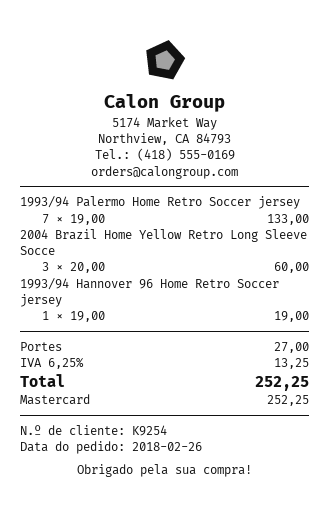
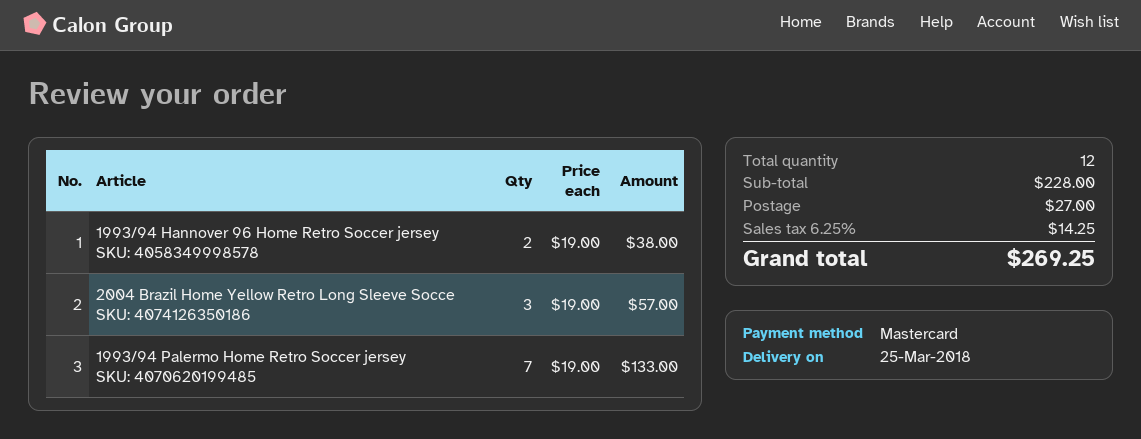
2004 Brazil Home Yellow Retro Long Sleeve Socce: 3 x 20.00 = 60.00 -> 3 x 19.00 = 57.00
1993/94 Hannover 96 Home Retro Soccer jersey: 1 x 19.00 = 19.00 -> 2 x 19.00 = 38.00
tax: 6.25% = 13.25 -> 6.25% = 14.25
total: 252.25 -> 269.25

